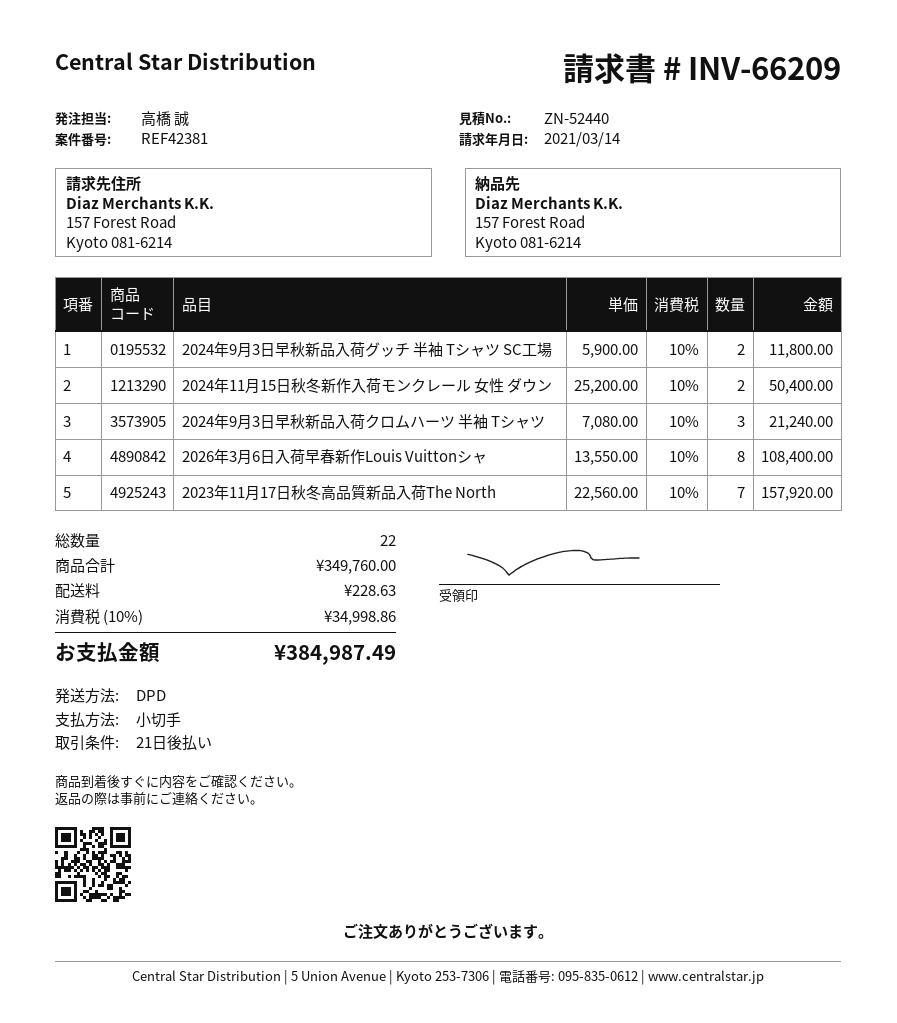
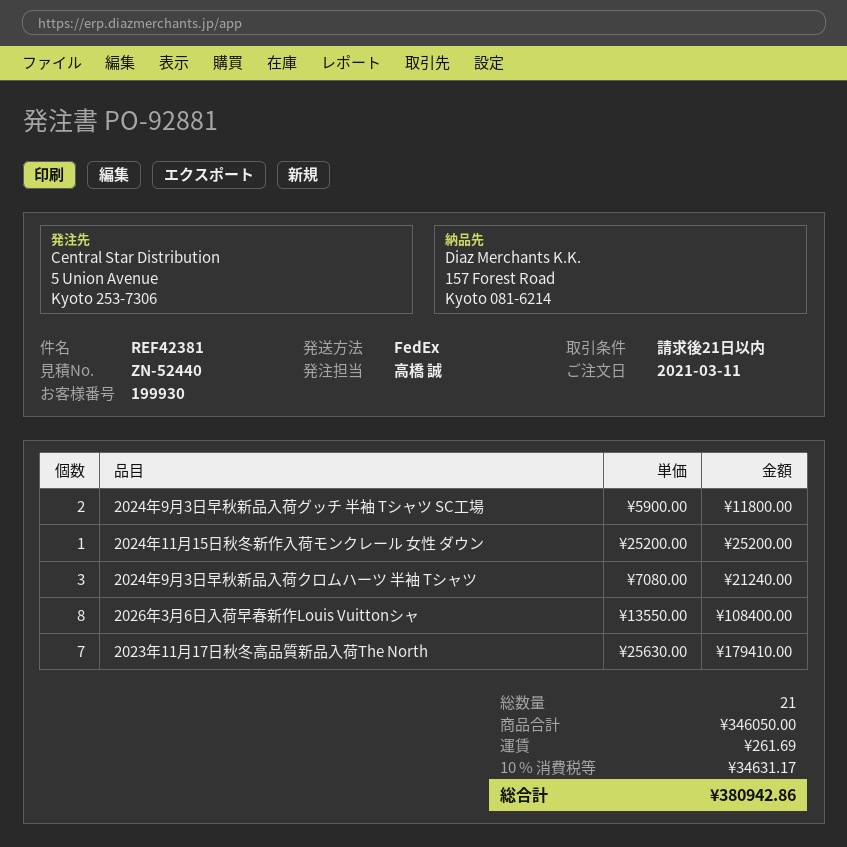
shipping method: DPD -> FedEx
2024年11月15日秋冬新作入荷モンクレール 女性 ダウン: 2 x 25200.00 = 50400.00 -> 1 x 25200.00 = 25200.00
2023年11月17日秋冬高品質新品入荷The North: 7 x 22560.00 = 157920.00 -> 7 x 25630.00 = 179410.00
total quantity: 22 -> 21
subtotal: 349760.00 -> 346050.00
shipping: 228.63 -> 261.69
tax: 10% = 34998.86 -> 10% = 34631.17
total: 384987.49 -> 380942.86

